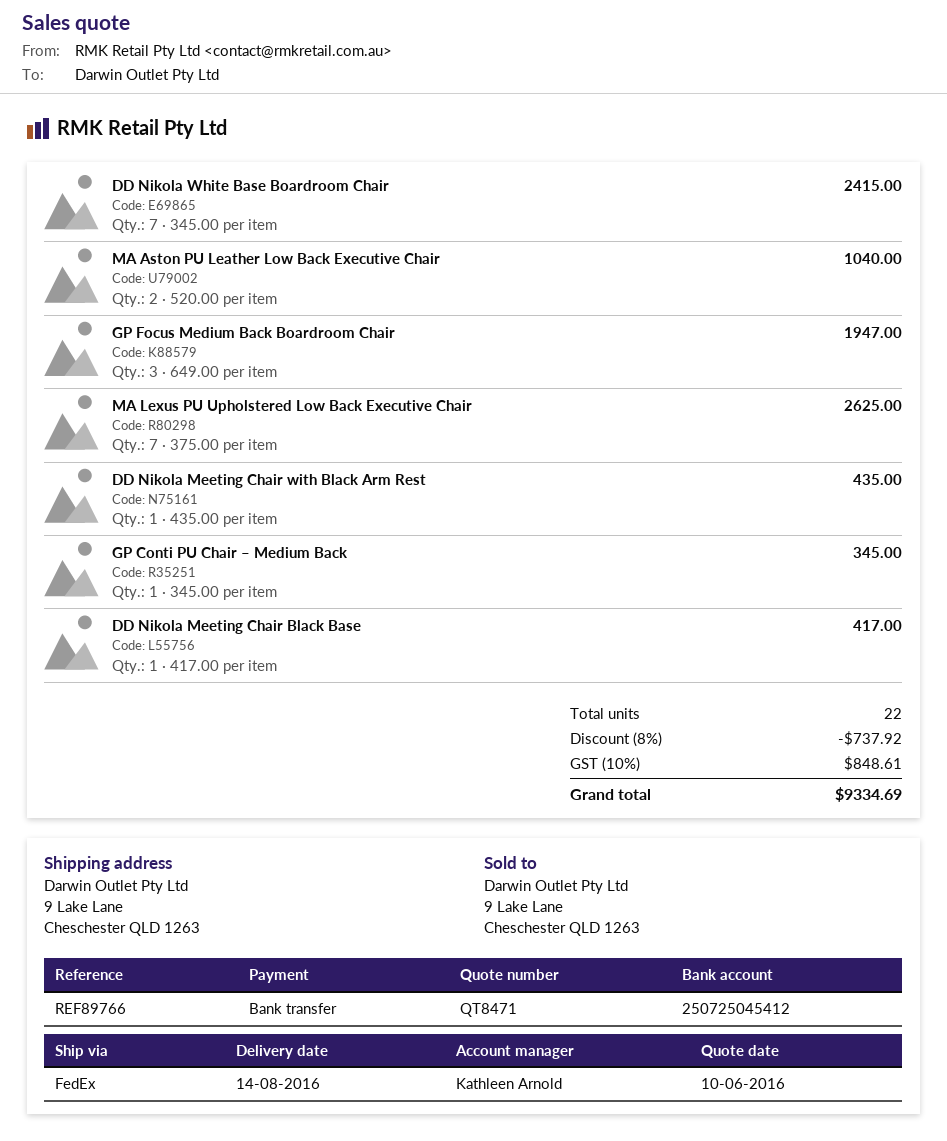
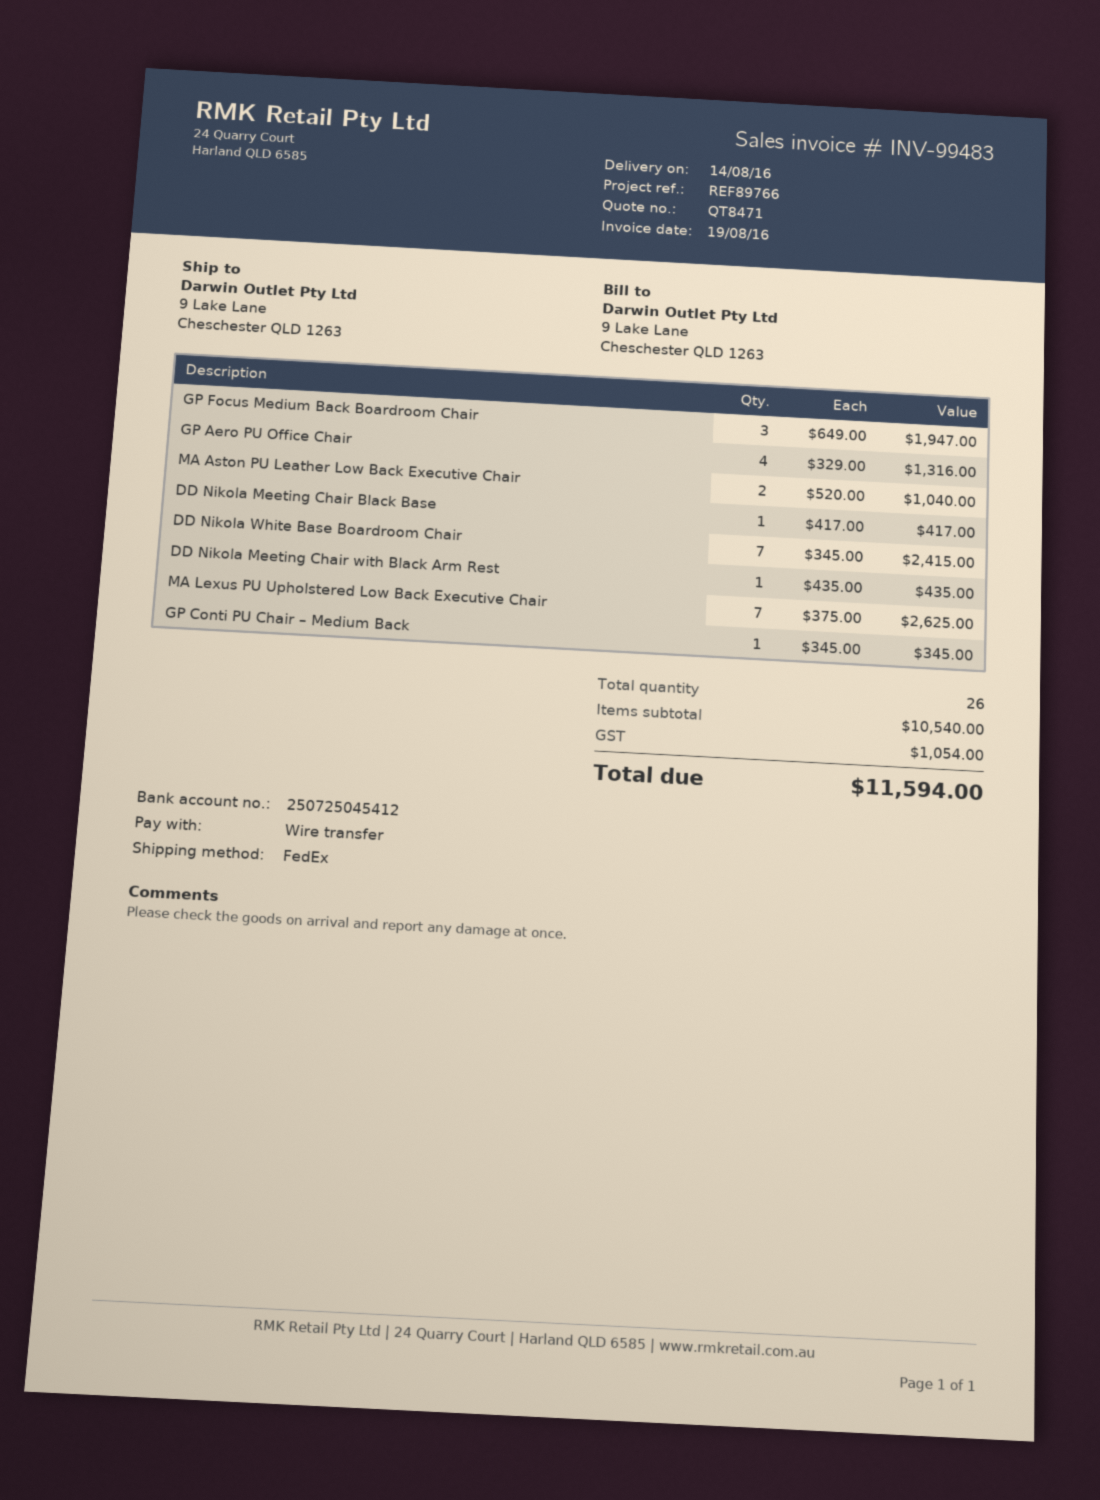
GP Aero PU Office Chair: none -> 4 x 329.00 = 1316.00
total quantity: 22 -> 26
discount: 8% = 737.92 -> none
tax: 848.61 -> 1054.00
total: 9334.69 -> 11594.00

